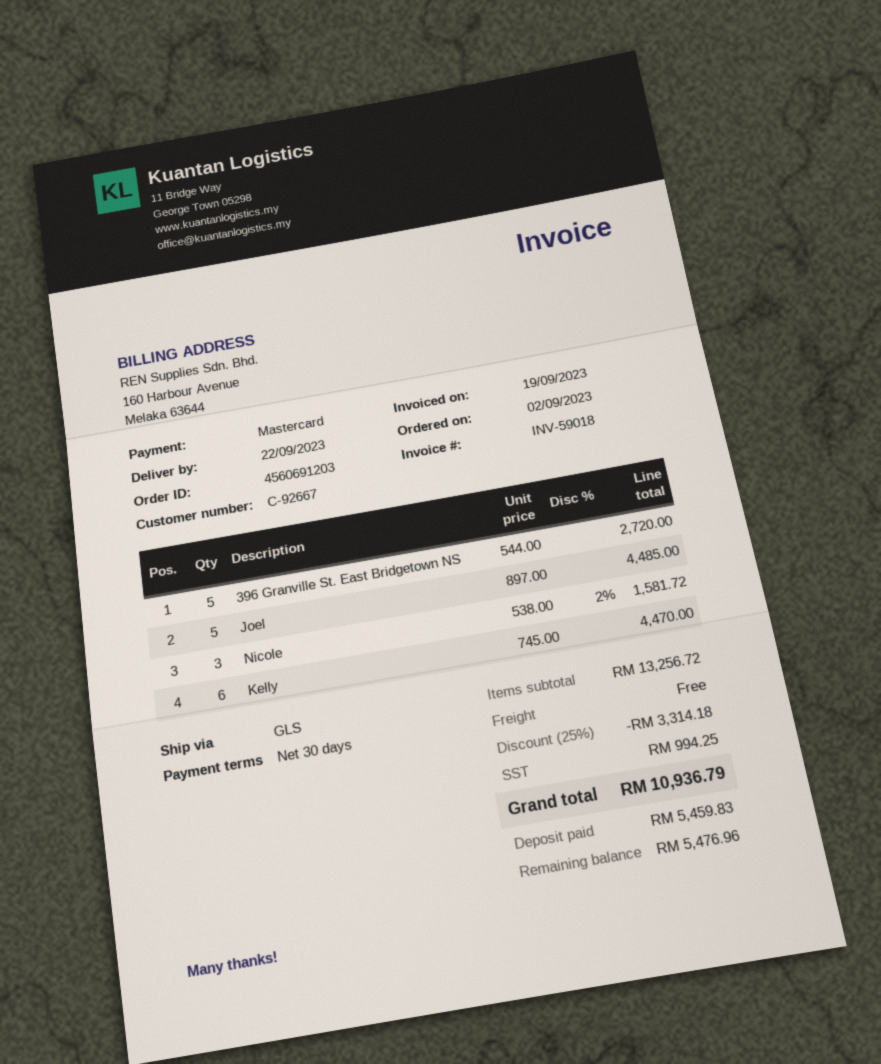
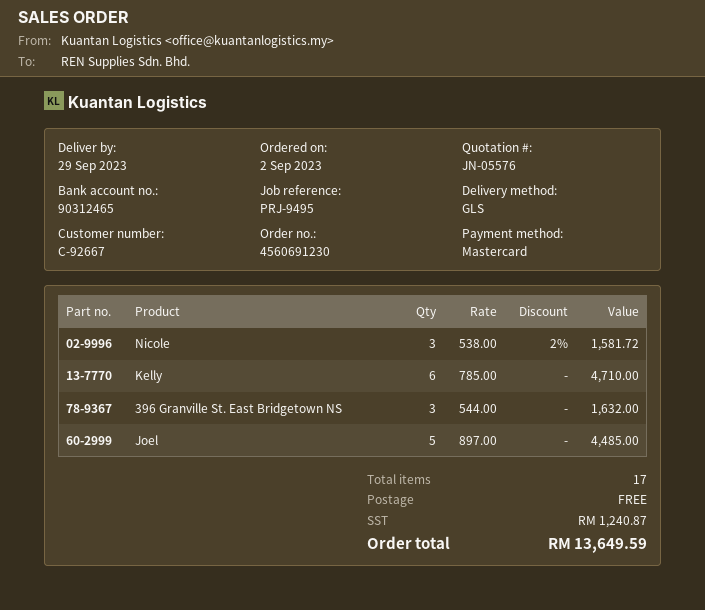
order number: 4560691203 -> 4560691230
delivery date: 2023-09-22 -> 2023-09-29
396 Granville St. East Bridgetown NS: 5 x 544.00 = 2720.00 -> 3 x 544.00 = 1632.00
Kelly: 6 x 745.00 = 4470.00 -> 6 x 785.00 = 4710.00
discount: 25% = 3314.18 -> none
tax: 994.25 -> 1240.87
total: 10936.79 -> 13649.59

